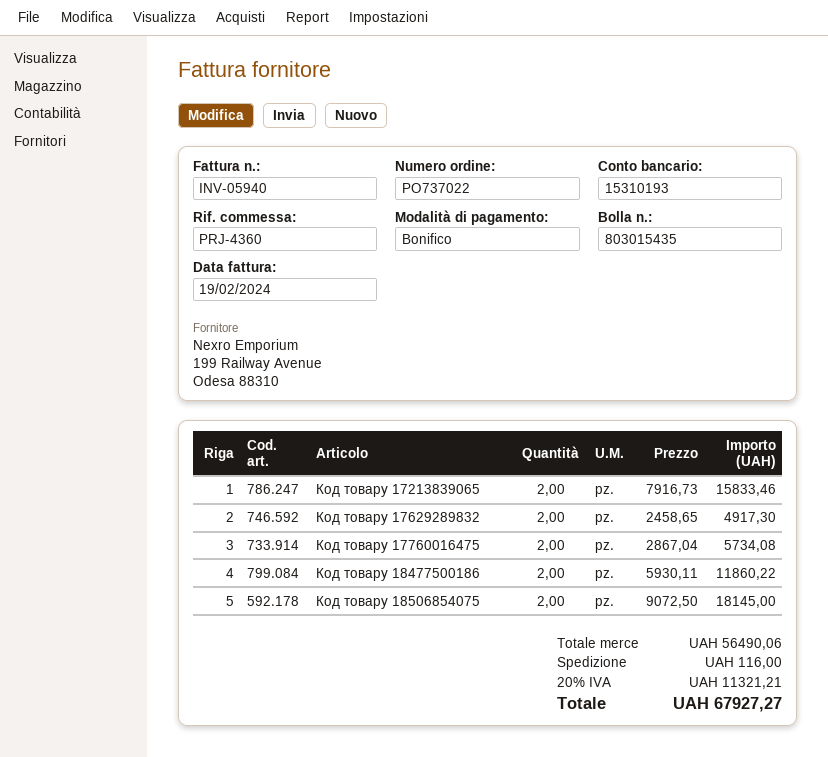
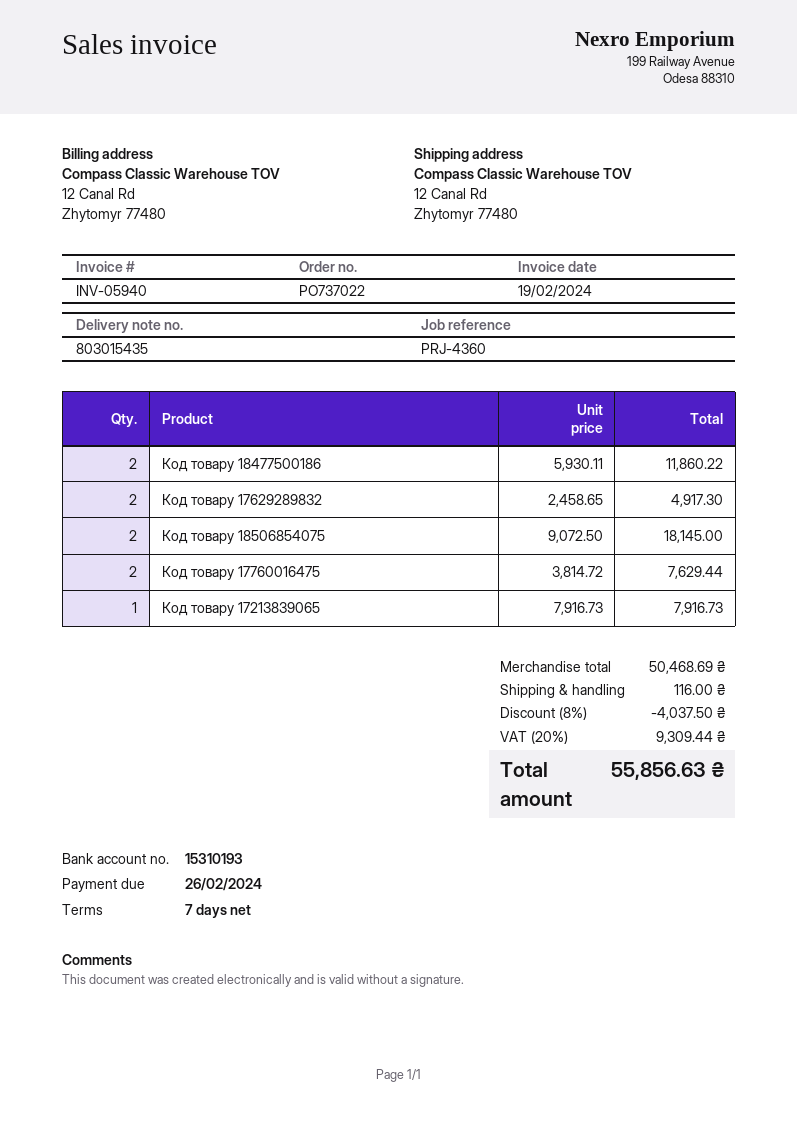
Код товару 17213839065: 2 x 7916.73 = 15833.46 -> 1 x 7916.73 = 7916.73
Код товару 17760016475: 2 x 2867.04 = 5734.08 -> 2 x 3814.72 = 7629.44
subtotal: 56490.06 -> 50468.69
discount: none -> 8% = 4037.50
tax: 20% = 11321.21 -> 20% = 9309.44
total: 67927.27 -> 55856.63

